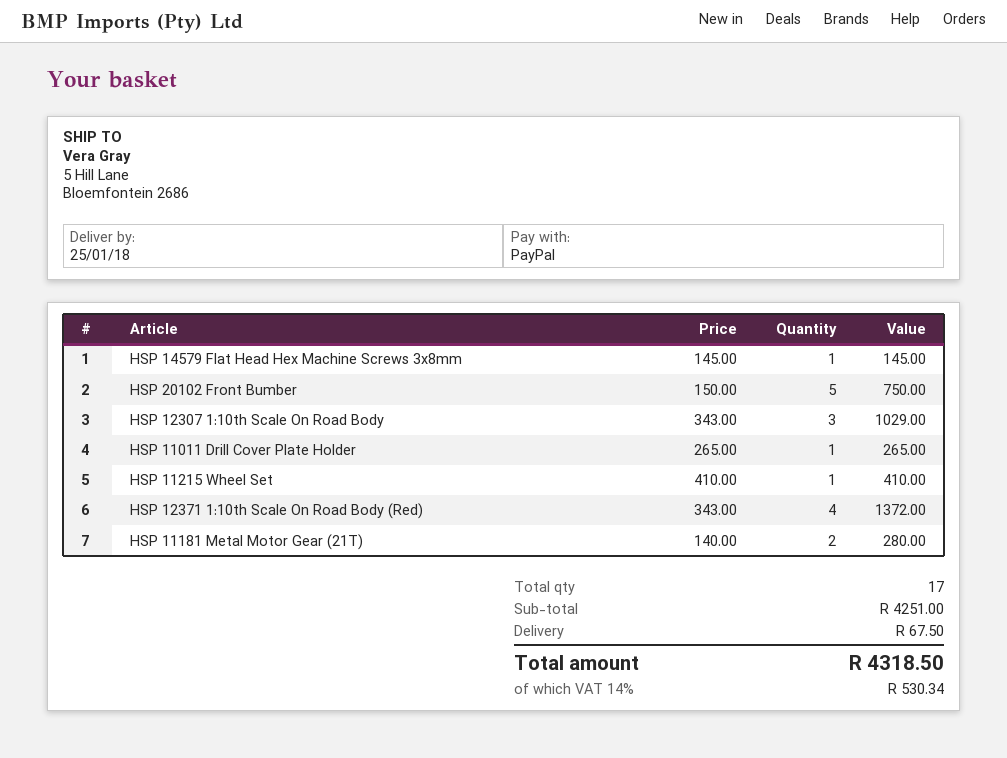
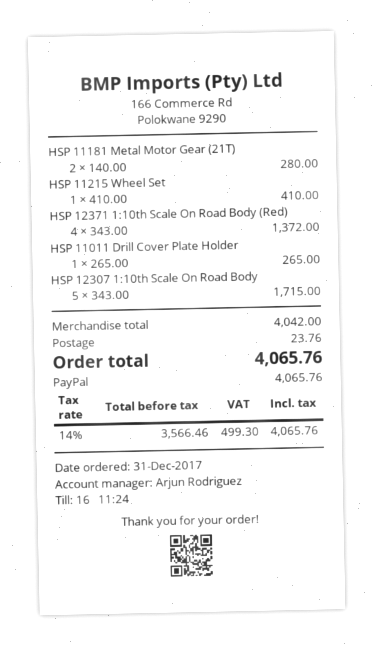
HSP 14579 Flat Head Hex Machine Screws 3x8mm: 1 x 145.00 = 145.00 -> none
HSP 20102 Front Bumber: 5 x 150.00 = 750.00 -> none
HSP 12307 1:10th Scale On Road Body: 3 x 343.00 = 1029.00 -> 5 x 343.00 = 1715.00
subtotal: 4251.00 -> 4042.00
shipping: 67.50 -> 23.76
tax: 14% = 530.34 -> 14% = 499.30
total: 4318.50 -> 4065.76

